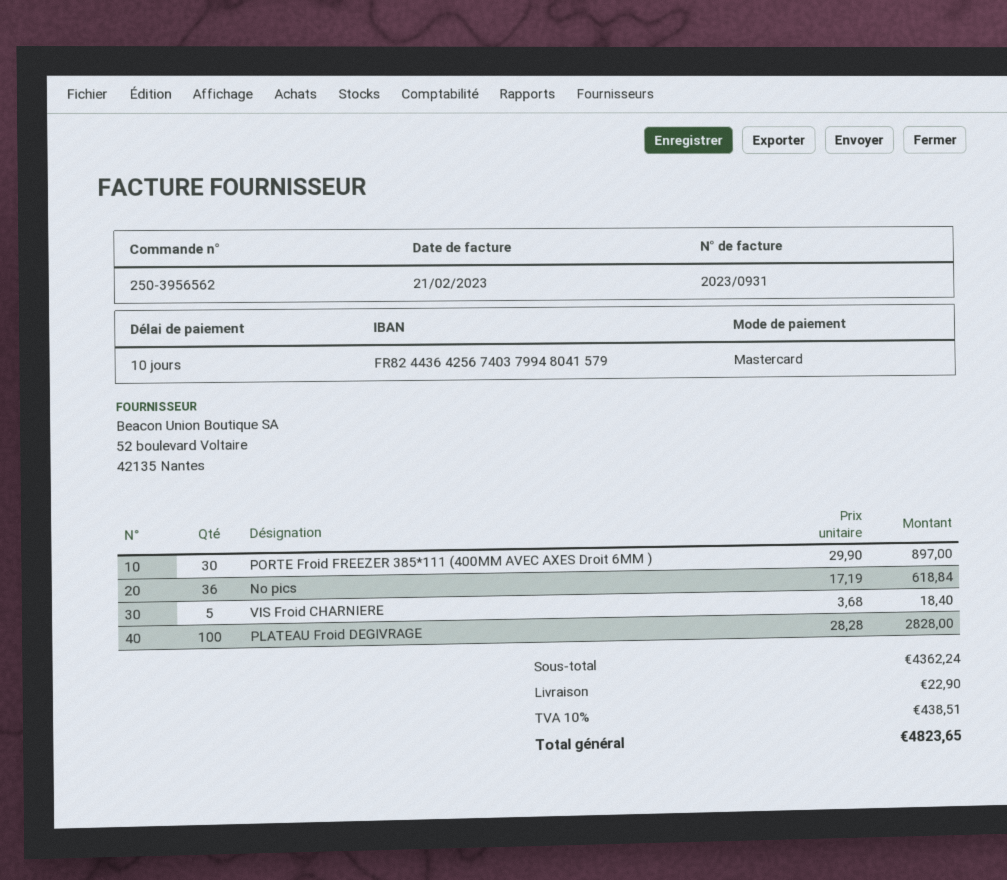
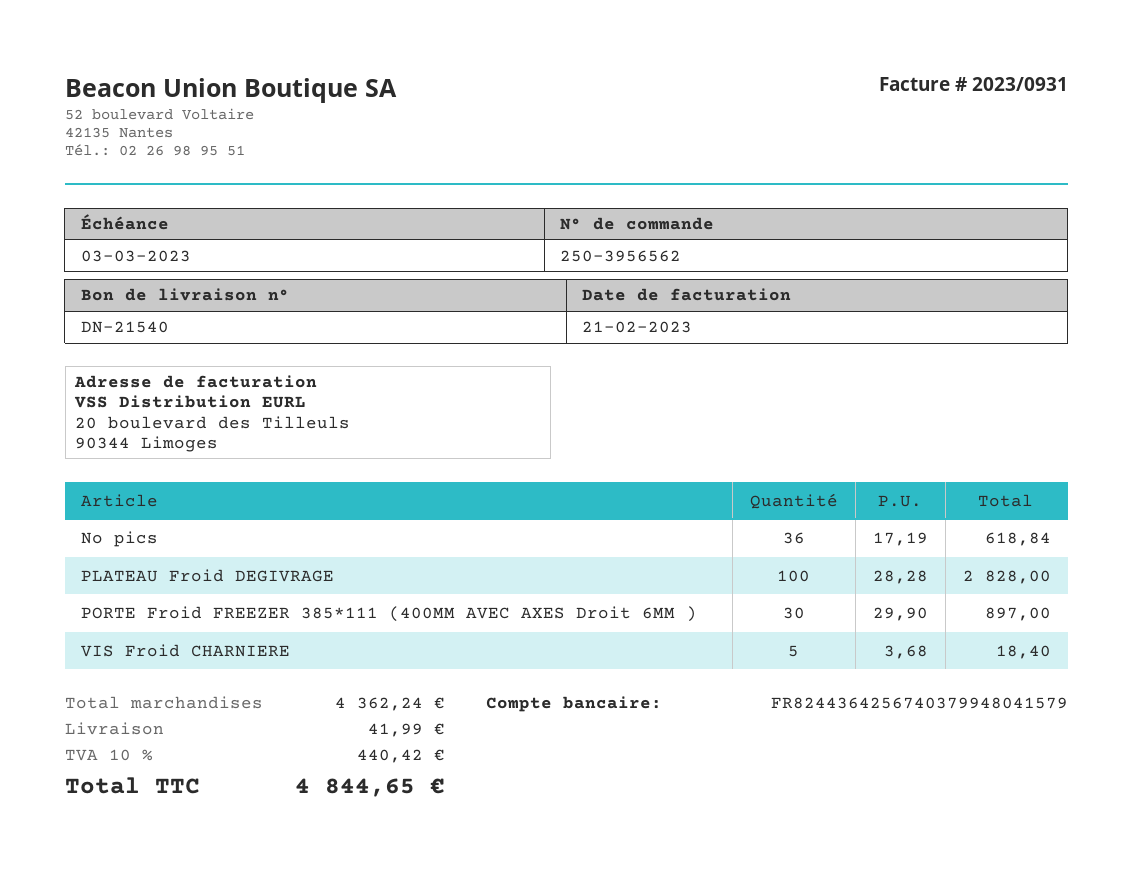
shipping: 22.90 -> 41.99
tax: 10% = 438.51 -> 10% = 440.42
total: 4823.65 -> 4844.65

